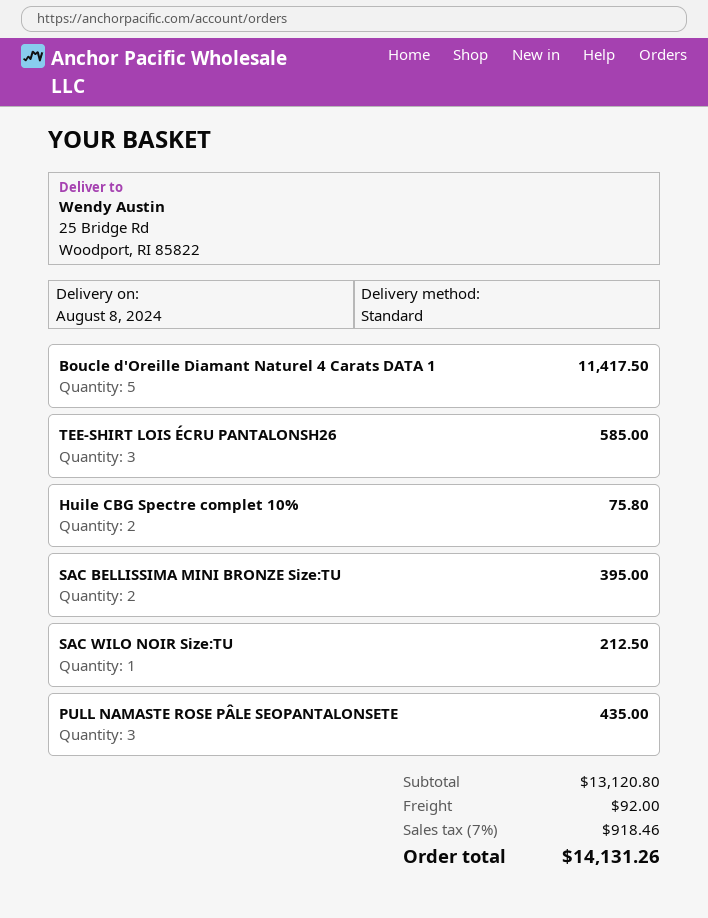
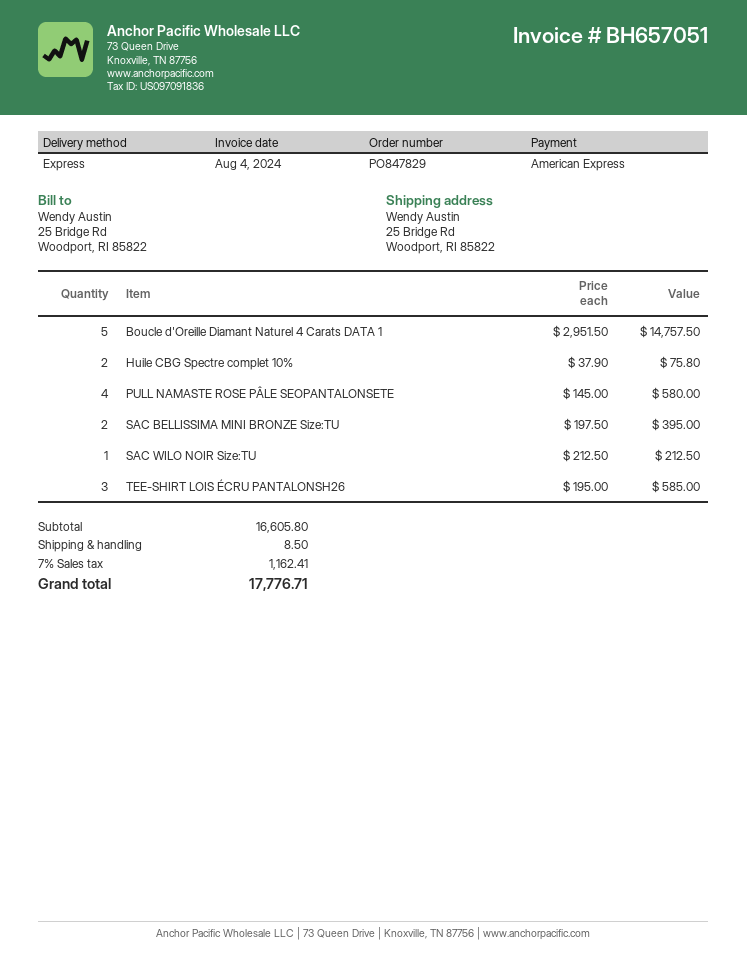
shipping method: standard -> express
Boucle d'Oreille Diamant Naturel 4 Carats DATA 1: 5 for 11417.50 -> 5 for 14757.50
PULL NAMASTE ROSE PÂLE SEOPANTALONSETE: 3 for 435.00 -> 4 for 580.00
subtotal: 13120.80 -> 16605.80
shipping: 92.00 -> 8.50
tax: 7% = 918.46 -> 7% = 1162.41
total: 14131.26 -> 17776.71

